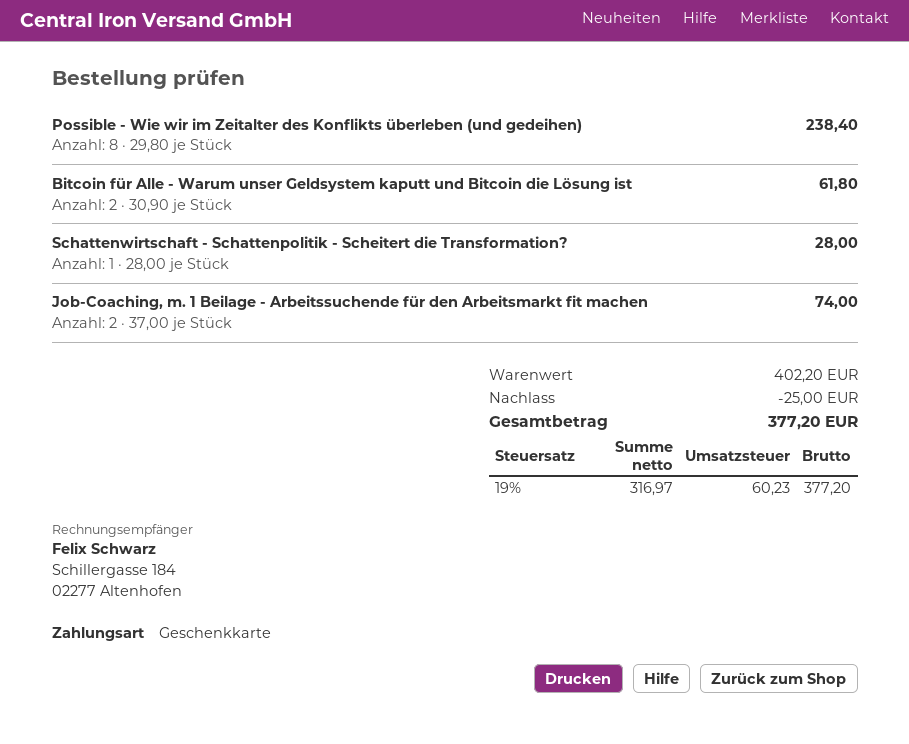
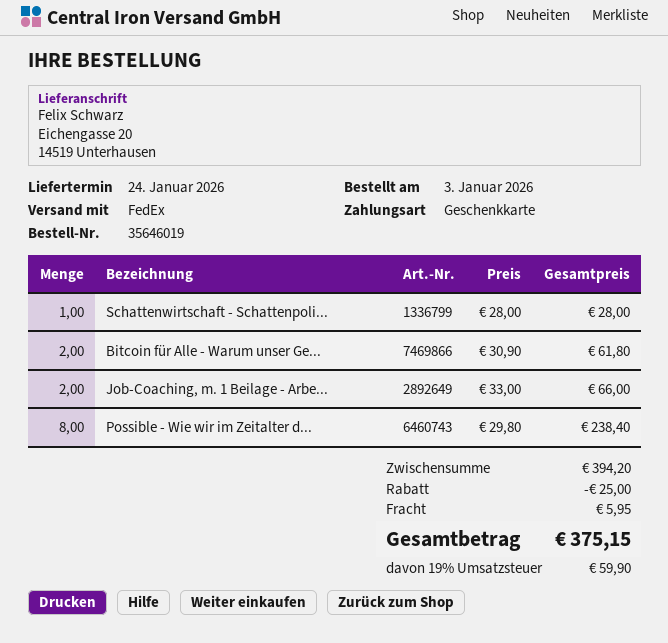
Job-Coaching, m. 1 Beilage - Arbeitssuchende für den Arbeitsmarkt fit machen: 2 x 37.00 = 74.00 -> 2 x 33.00 = 66.00
subtotal: 402.20 -> 394.20
shipping: none -> 5.95
tax: 19% = 60.23 -> 19% = 59.90
total: 377.20 -> 375.15

